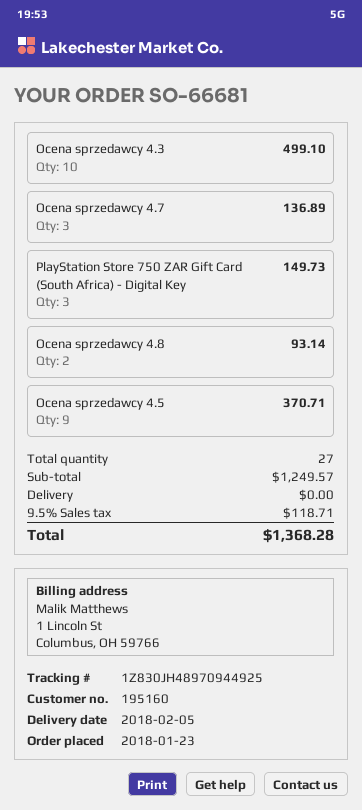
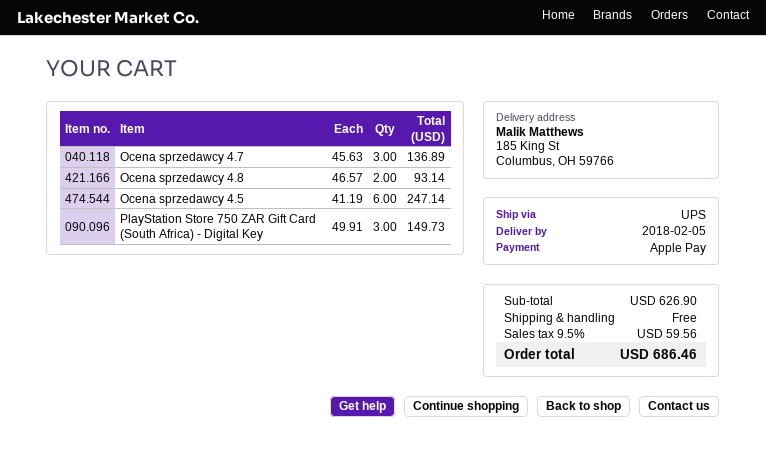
Ocena sprzedawcy 4.3: 10 for 499.10 -> none
Ocena sprzedawcy 4.5: 9 for 370.71 -> 6 for 247.14
subtotal: 1249.57 -> 626.90
tax: 9.5% = 118.71 -> 9.5% = 59.56
total: 1368.28 -> 686.46

